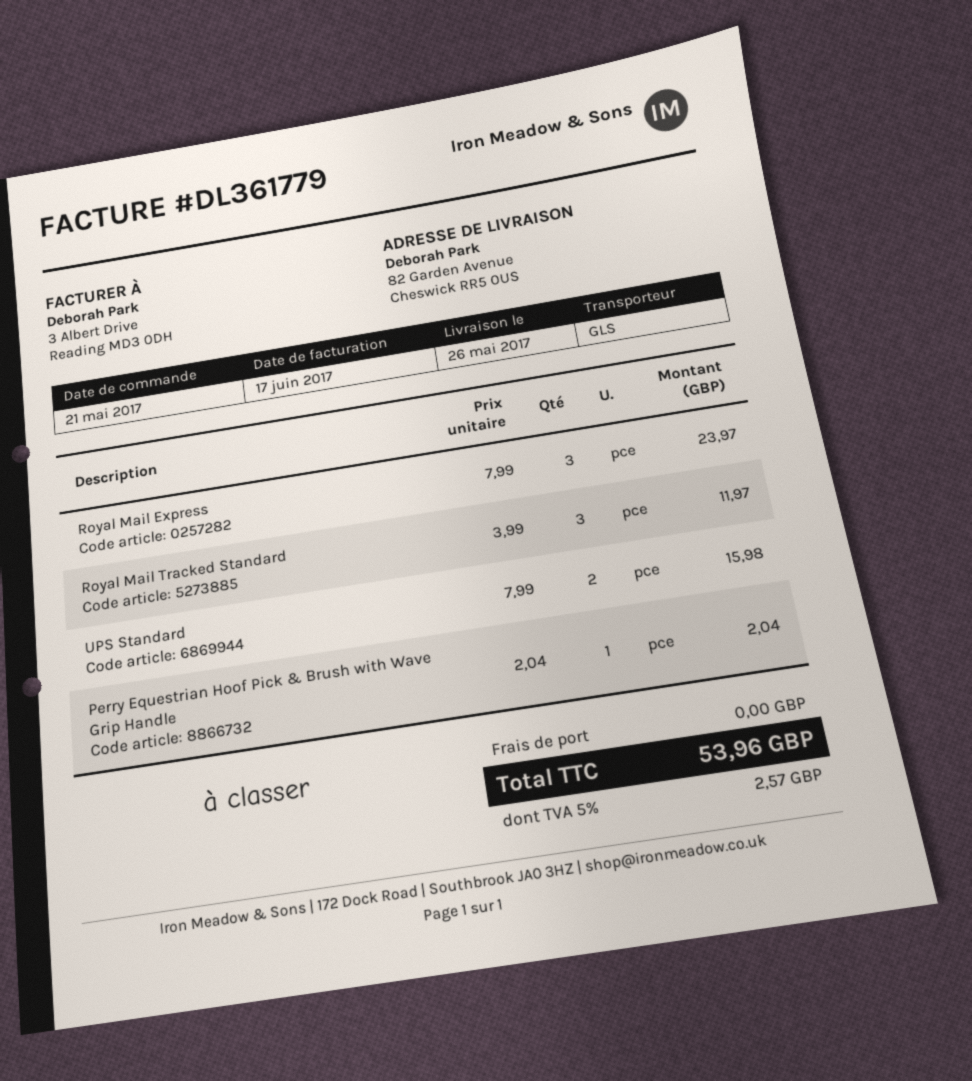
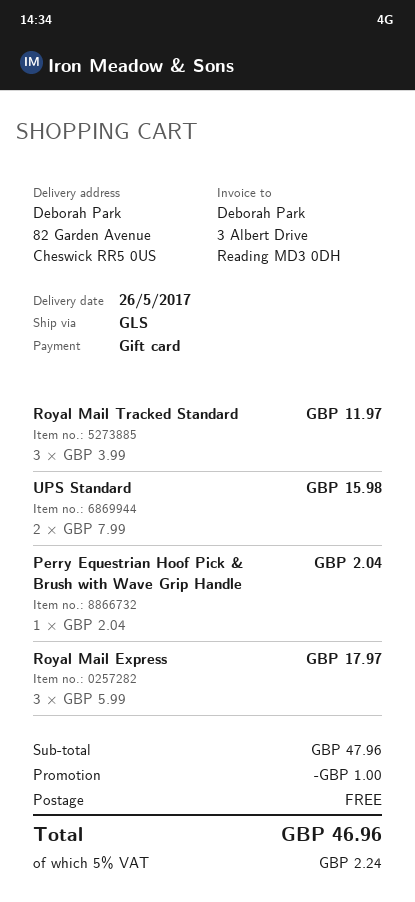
Royal Mail Express: 3 x 7.99 = 23.97 -> 3 x 5.99 = 17.97
discount: none -> 1.00
tax: 5% = 2.57 -> 5% = 2.24
total: 53.96 -> 46.96

